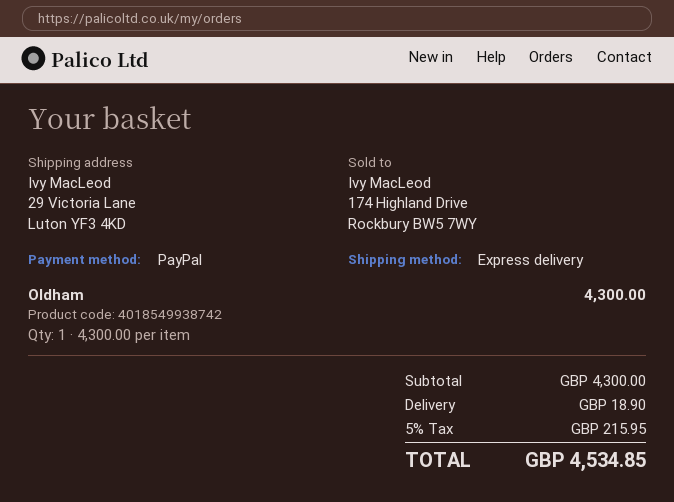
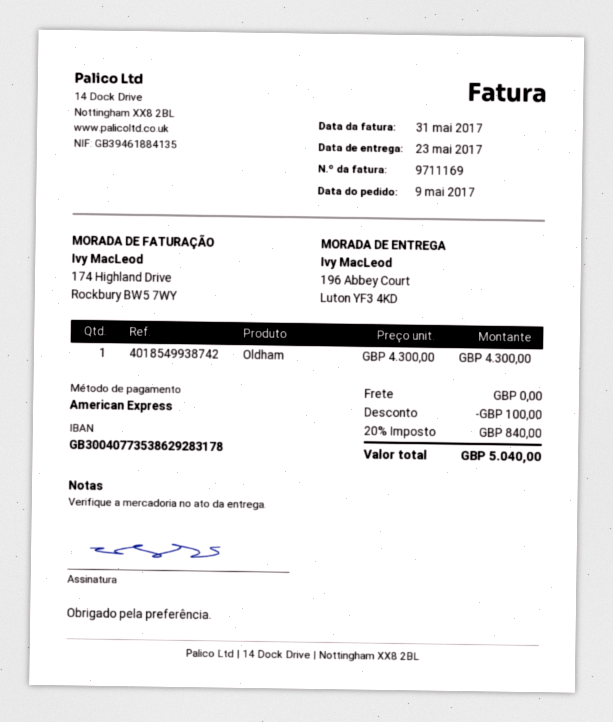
payment method: PayPal -> American Express
ship to: 29 Victoria Lane, Luton YF3 4KD -> 196 Abbey Court, Luton YF3 4KD
discount: none -> 100.00
shipping: 18.90 -> 0.00
tax: 5% = 215.95 -> 20% = 840.00
total: 4534.85 -> 5040.00

